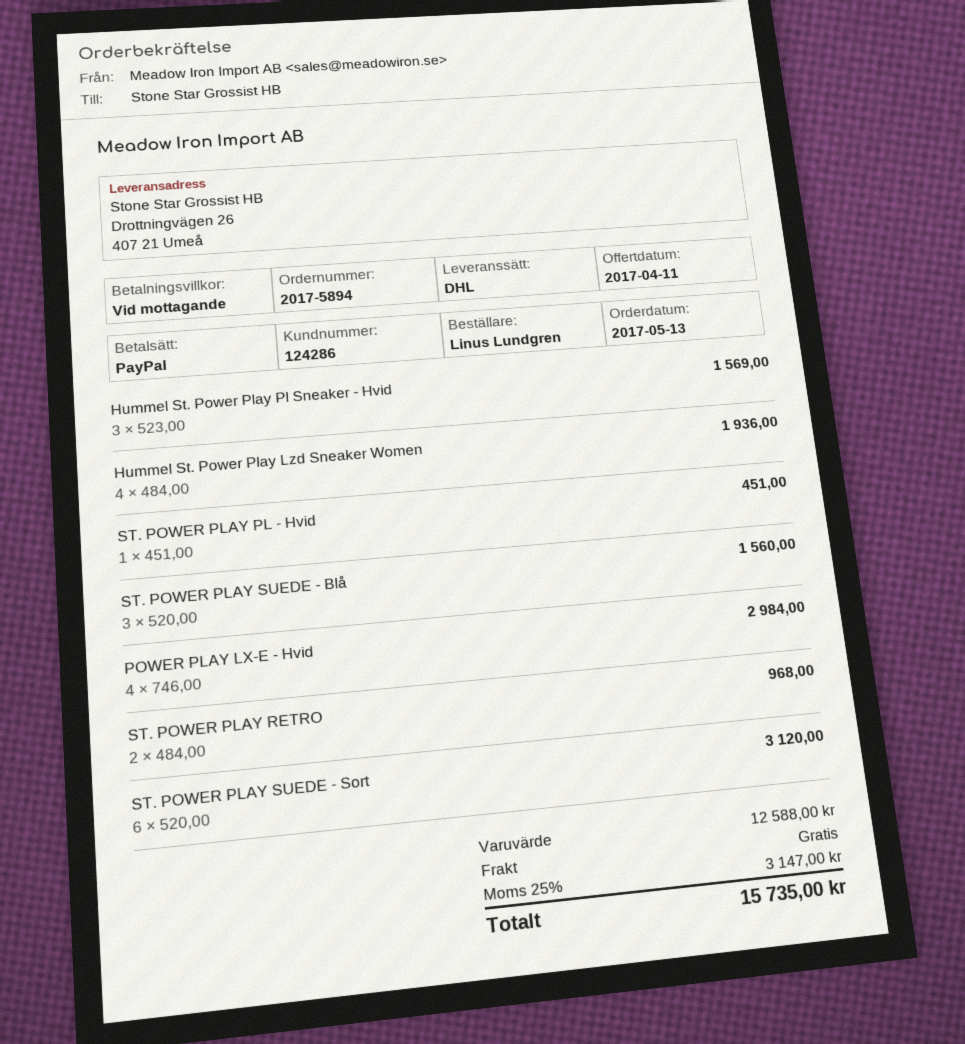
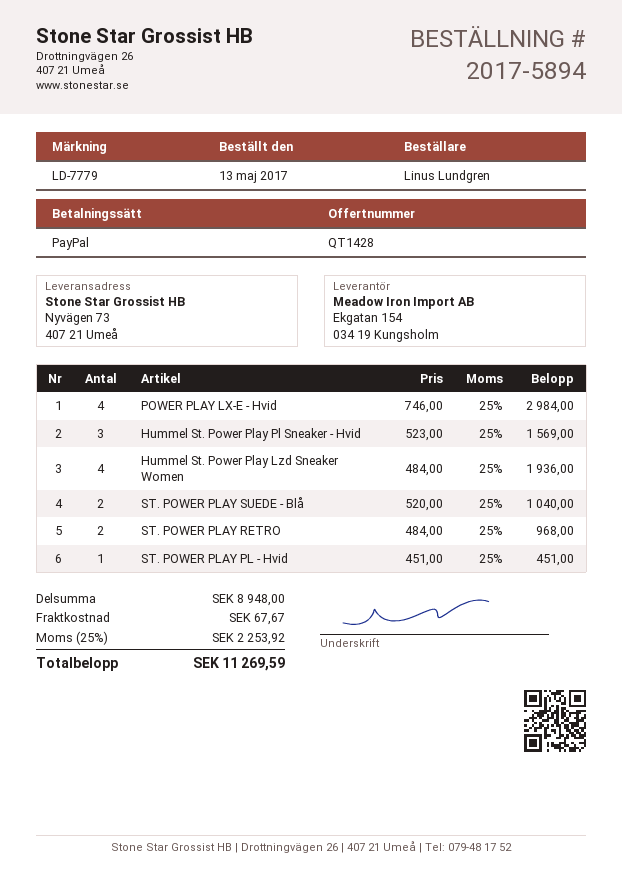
ship to: Drottningvägen 26, 407 21 Umeå -> Nyvägen 73, 407 21 Umeå
ST. POWER PLAY SUEDE - Blå: 3 x 520.00 = 1560.00 -> 2 x 520.00 = 1040.00
ST. POWER PLAY SUEDE - Sort: 6 x 520.00 = 3120.00 -> none
subtotal: 12588.00 -> 8948.00
shipping: 0.00 -> 67.67
tax: 25% = 3147.00 -> 25% = 2253.92
total: 15735.00 -> 11269.59

